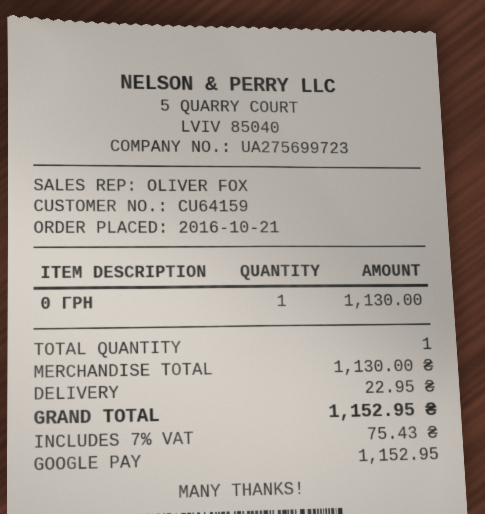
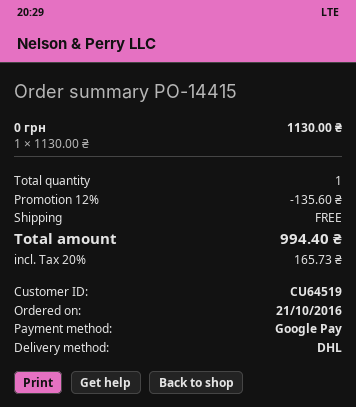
customer number: CU64159 -> CU64519
discount: none -> 12% = 135.60
shipping: 22.95 -> 0.00
tax: 7% = 75.43 -> 20% = 165.73
total: 1152.95 -> 994.40

